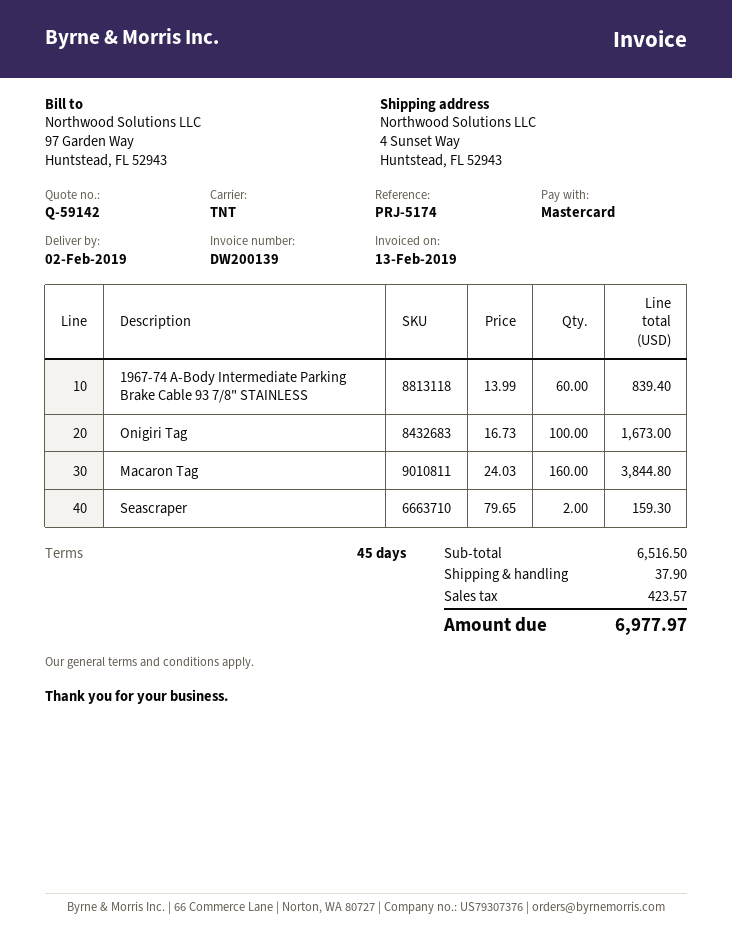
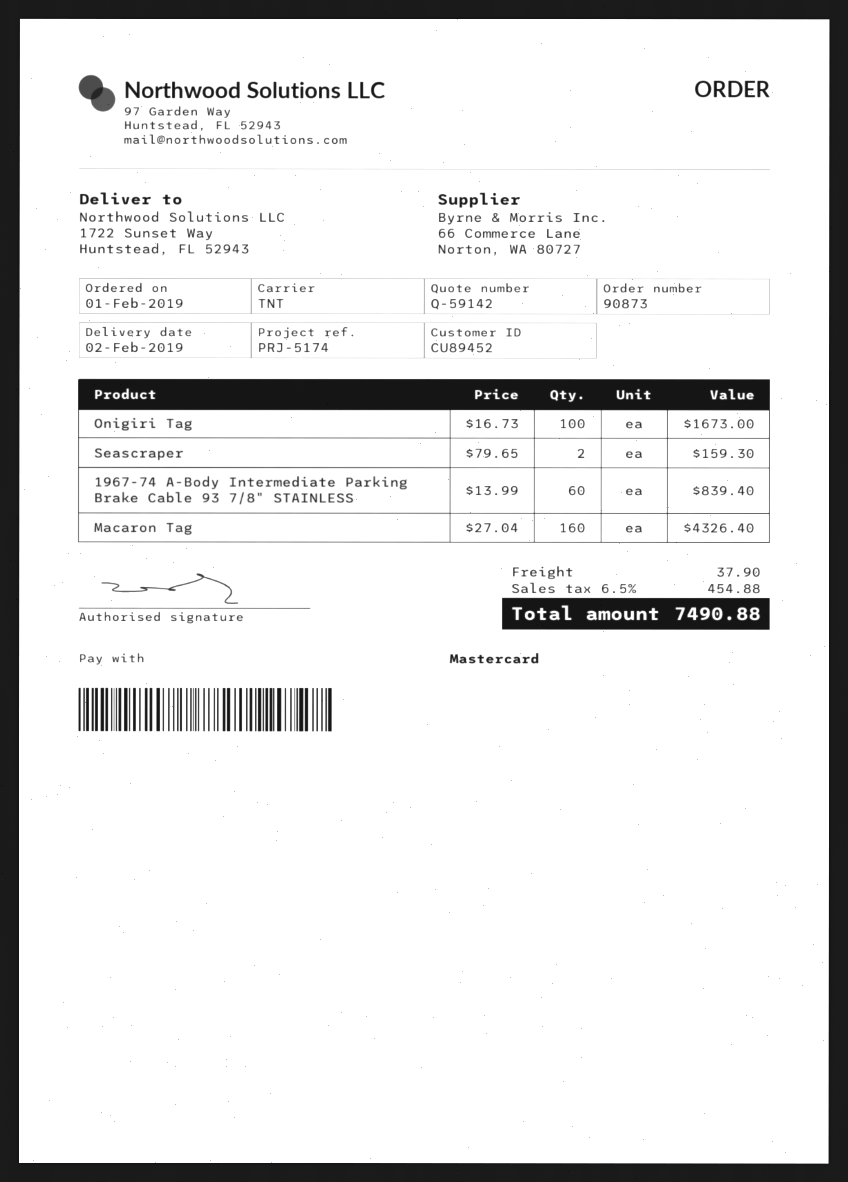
ship to: 4 Sunset Way, Huntstead, FL 52943 -> 1722 Sunset Way, Huntstead, FL 52943
Macaron Tag: 160 x 24.03 = 3844.80 -> 160 x 27.04 = 4326.40
tax: 423.57 -> 454.88
total: 6977.97 -> 7490.88

